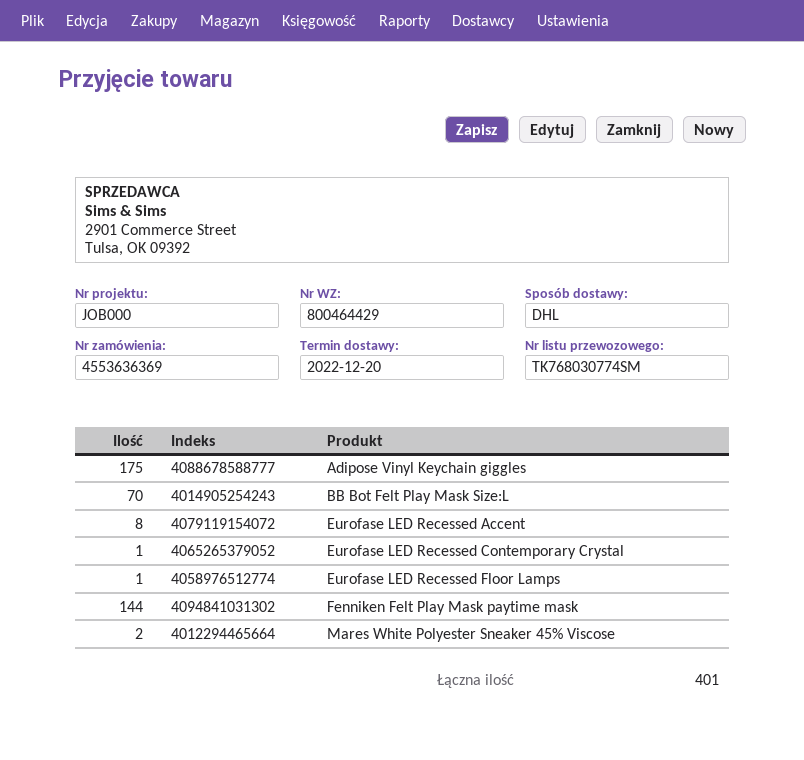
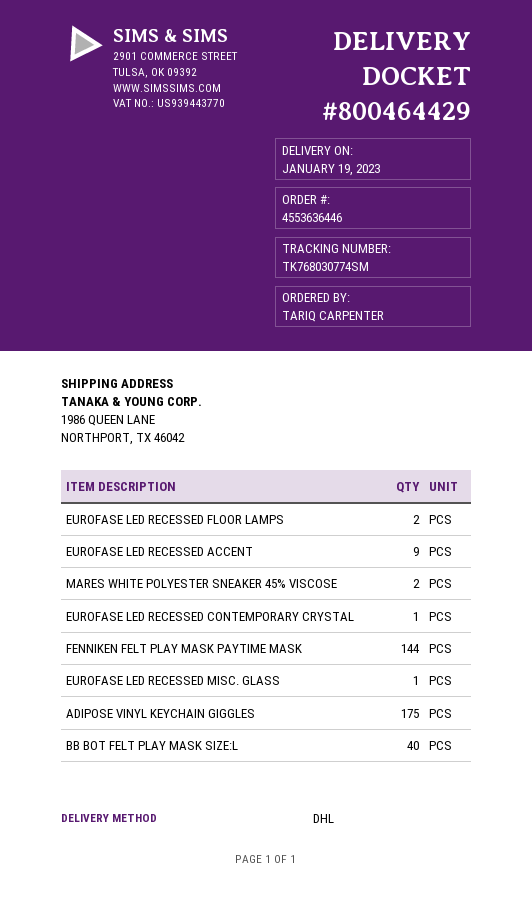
order number: 4553636369 -> 4553636446
delivery date: 2022-12-20 -> 2023-01-19
BB Bot Felt Play Mask Size:L: 70 -> 40
Eurofase LED Recessed Accent: 8 -> 9
Eurofase LED Recessed Floor Lamps: 1 -> 2
EUROFASE LED RECESSED MISC. GLASS: none -> 1

